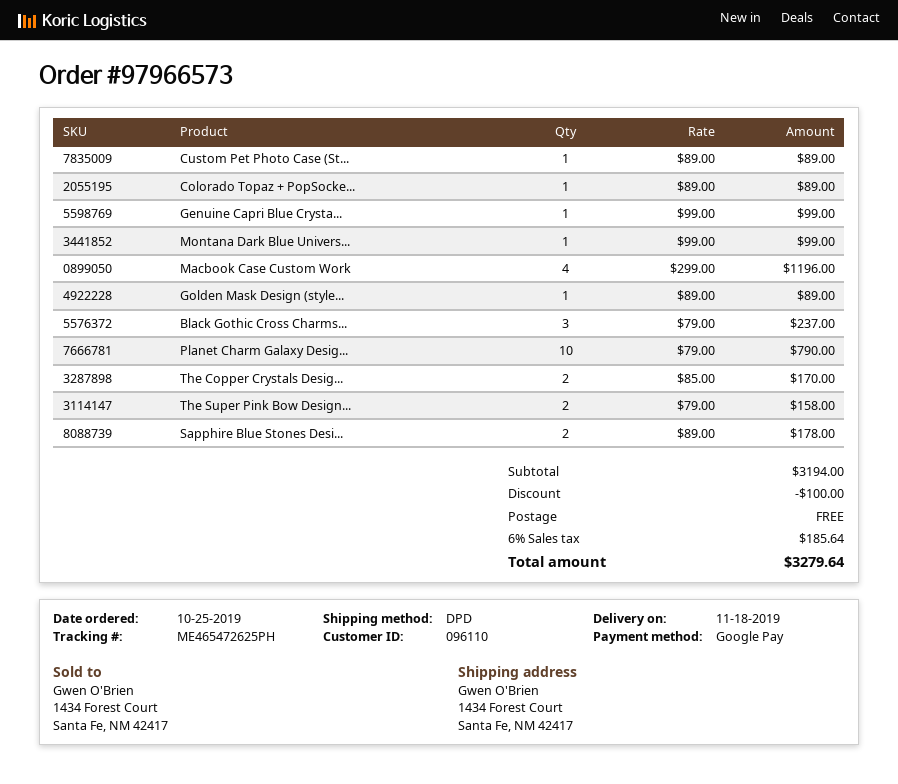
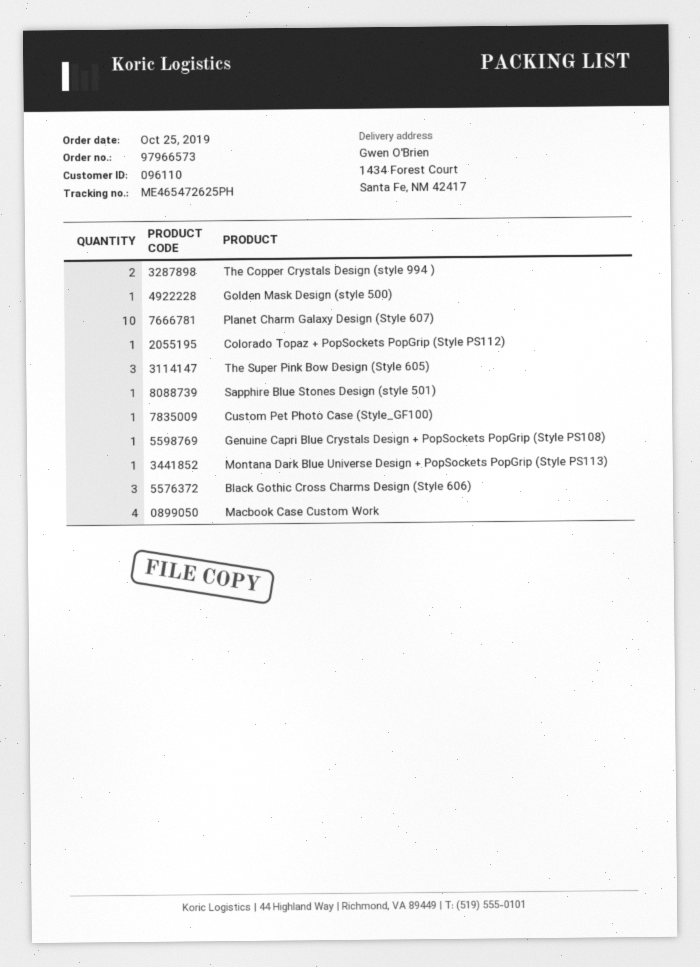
The Super Pink Bow Design...: 2 -> 3
Sapphire Blue Stones Desi...: 2 -> 1

